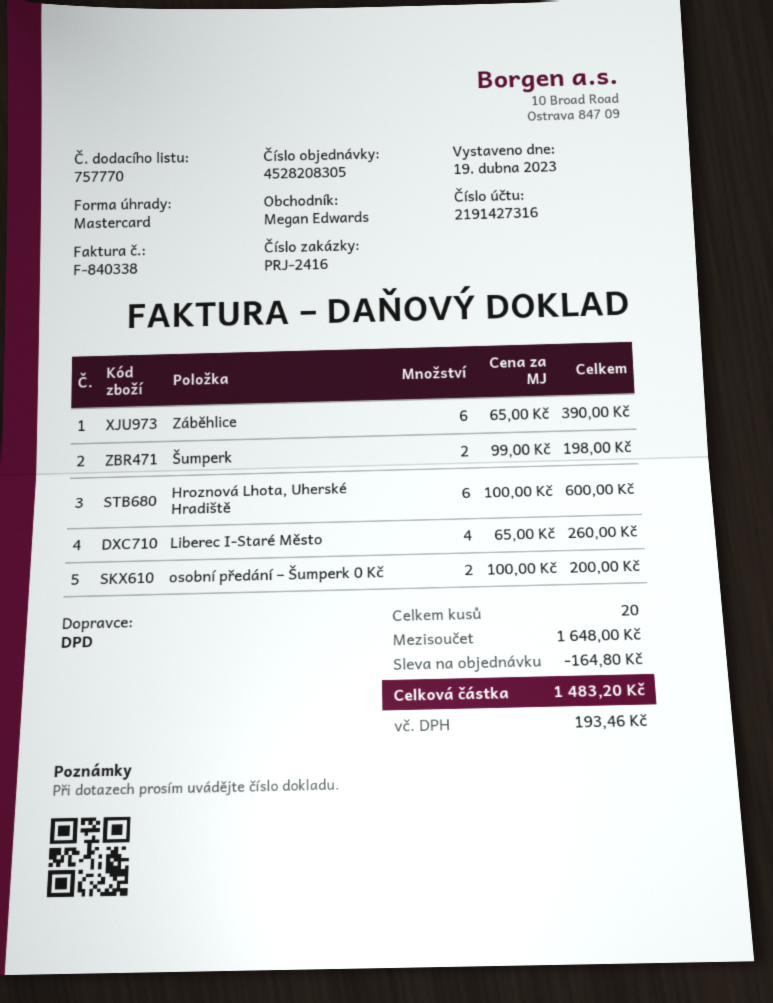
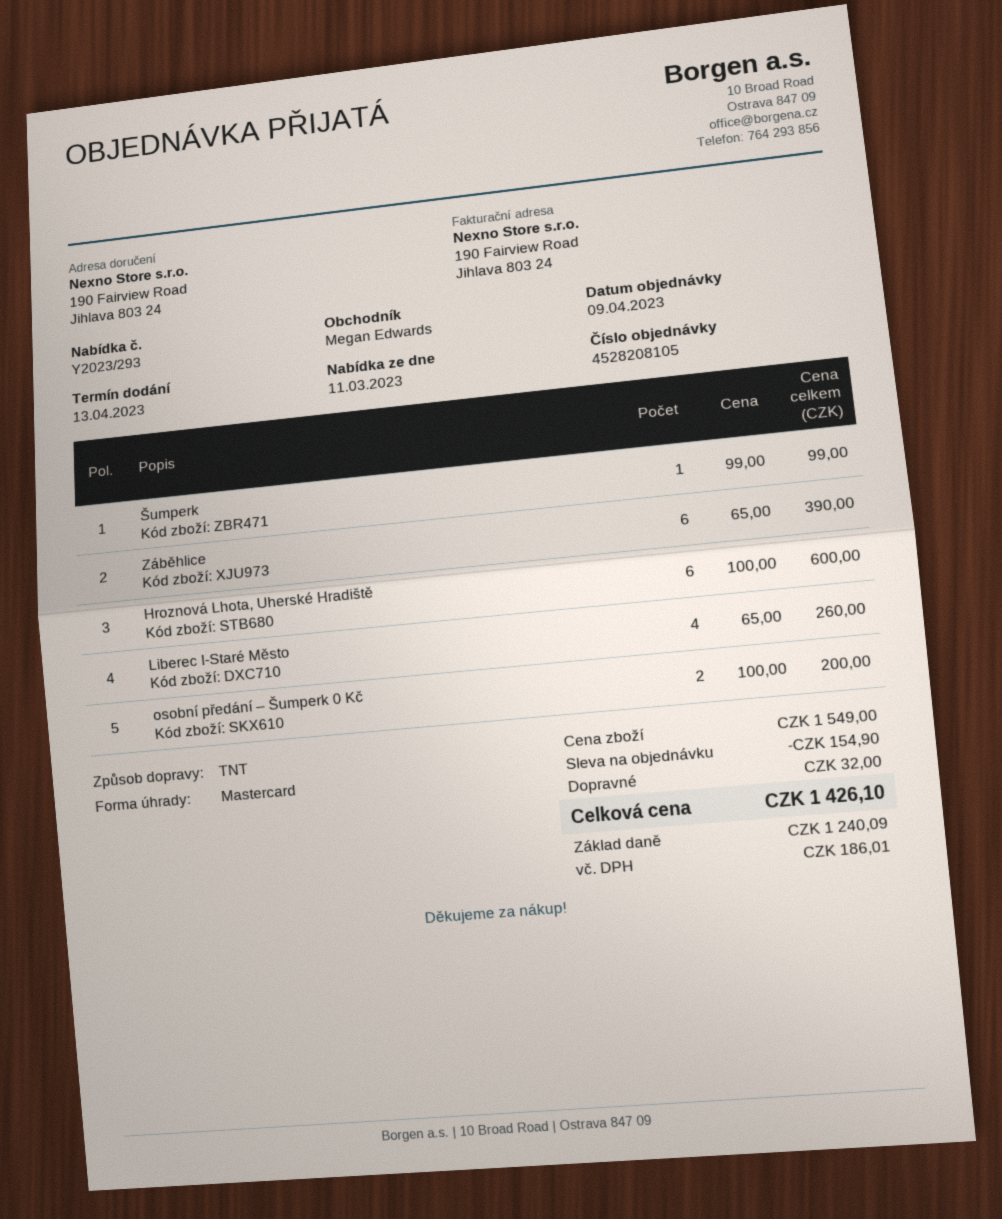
order number: 4528208305 -> 4528208105
shipping method: DPD -> TNT
Šumperk: 2 x 99.00 = 198.00 -> 1 x 99.00 = 99.00
subtotal: 1648.00 -> 1549.00
discount: 164.80 -> 154.90
shipping: none -> 32.00
tax: 193.46 -> 186.01
total: 1483.20 -> 1426.10

